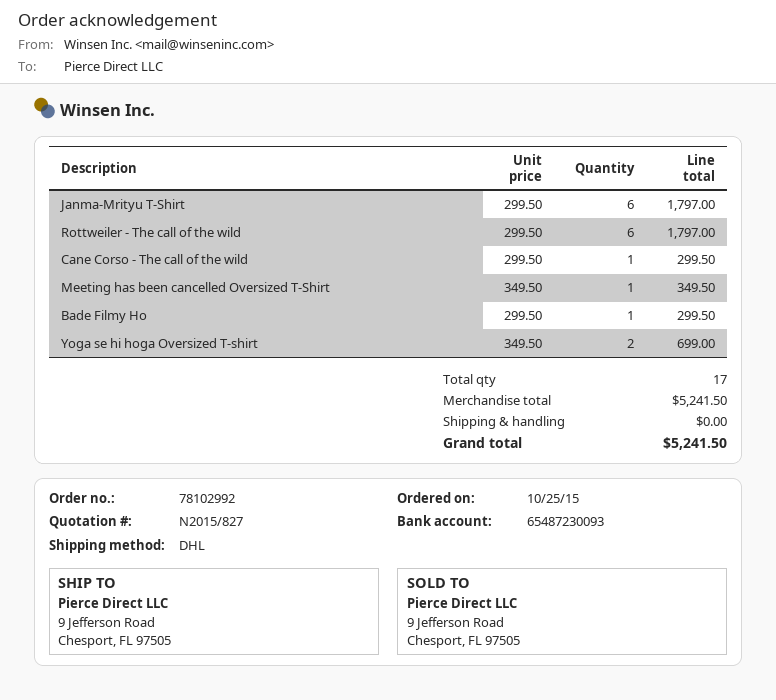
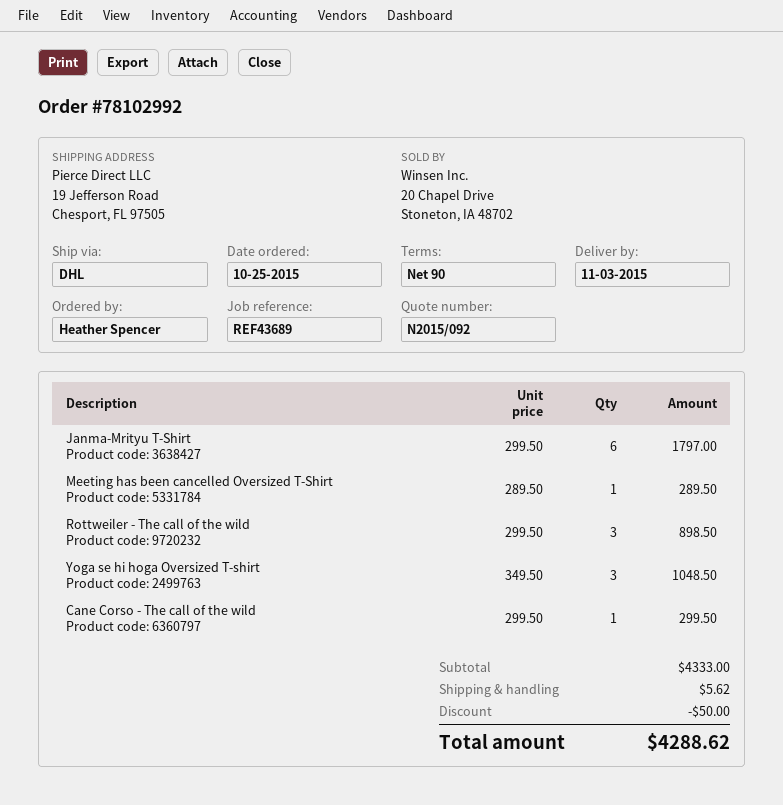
quote number: N2015/827 -> N2015/092
ship to: 9 Jefferson Road, Chesport, FL 97505 -> 19 Jefferson Road, Chesport, FL 97505
Rottweiler - The call of the wild: 6 x 299.50 = 1797.00 -> 3 x 299.50 = 898.50
Meeting has been cancelled Oversized T-Shirt: 1 x 349.50 = 349.50 -> 1 x 289.50 = 289.50
Bade Filmy Ho: 1 x 299.50 = 299.50 -> none
Yoga se hi hoga Oversized T-shirt: 2 x 349.50 = 699.00 -> 3 x 349.50 = 1048.50
subtotal: 5241.50 -> 4333.00
discount: none -> 50.00
shipping: 0.00 -> 5.62
total: 5241.50 -> 4288.62

